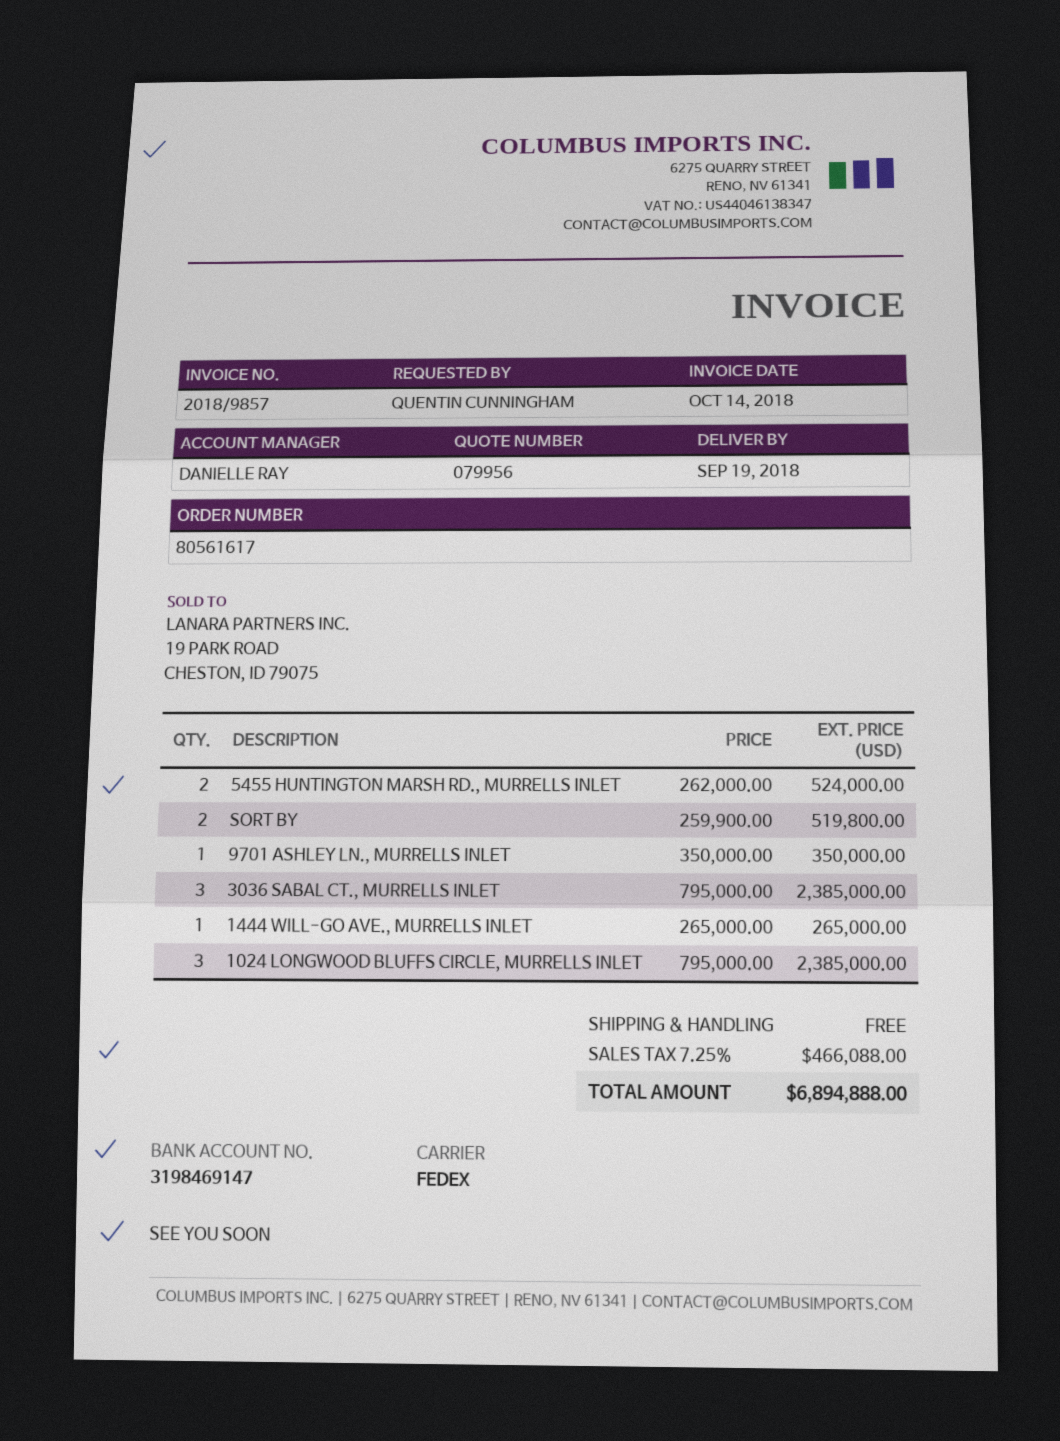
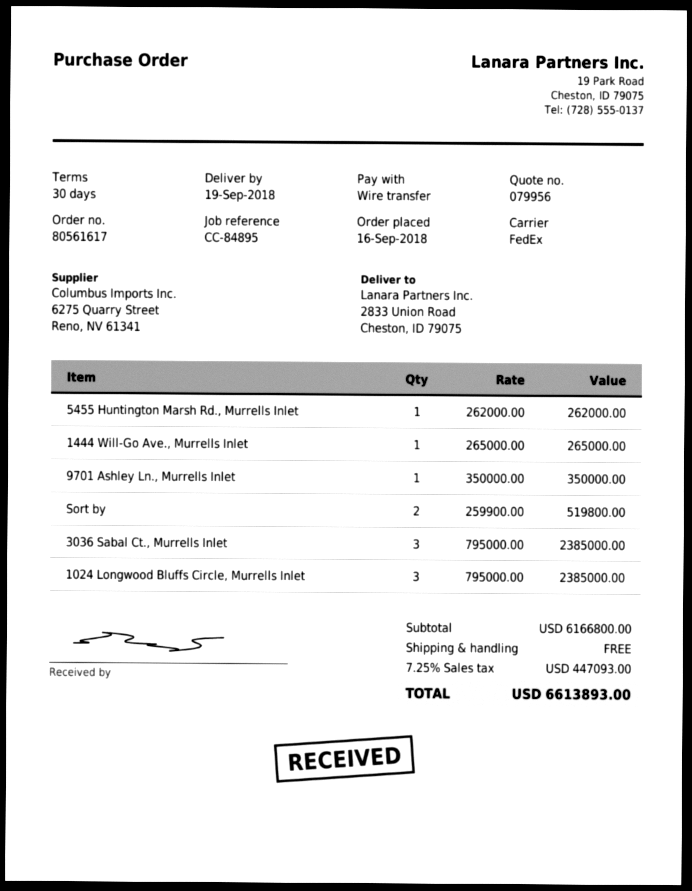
5455 HUNTINGTON MARSH RD., MURRELLS INLET: 2 x 262000.00 = 524000.00 -> 1 x 262000.00 = 262000.00
tax: 7.25% = 466088.00 -> 7.25% = 447093.00
total: 6894888.00 -> 6613893.00

